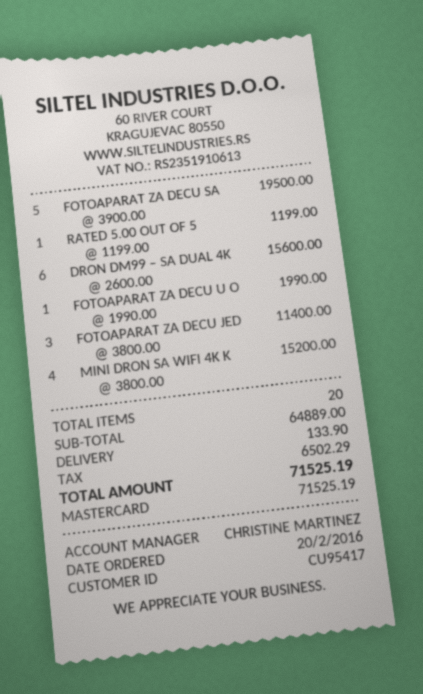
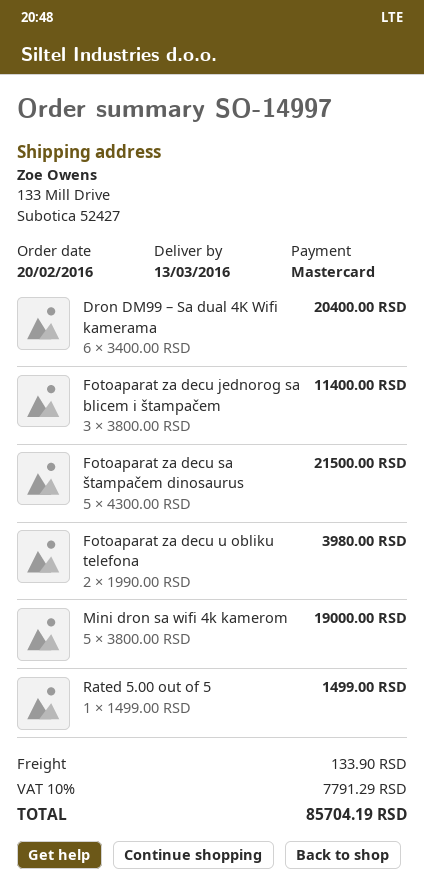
FOTOAPARAT ZA DECU SA: 5 x 3900.00 = 19500.00 -> 5 x 4300.00 = 21500.00
RATED 5.00 OUT OF 5: 1 x 1199.00 = 1199.00 -> 1 x 1499.00 = 1499.00
DRON DM99 – SA DUAL 4K: 6 x 2600.00 = 15600.00 -> 6 x 3400.00 = 20400.00
FOTOAPARAT ZA DECU U O: 1 x 1990.00 = 1990.00 -> 2 x 1990.00 = 3980.00
MINI DRON SA WIFI 4K K: 4 x 3800.00 = 15200.00 -> 5 x 3800.00 = 19000.00
tax: 6502.29 -> 7791.29
total: 71525.19 -> 85704.19

